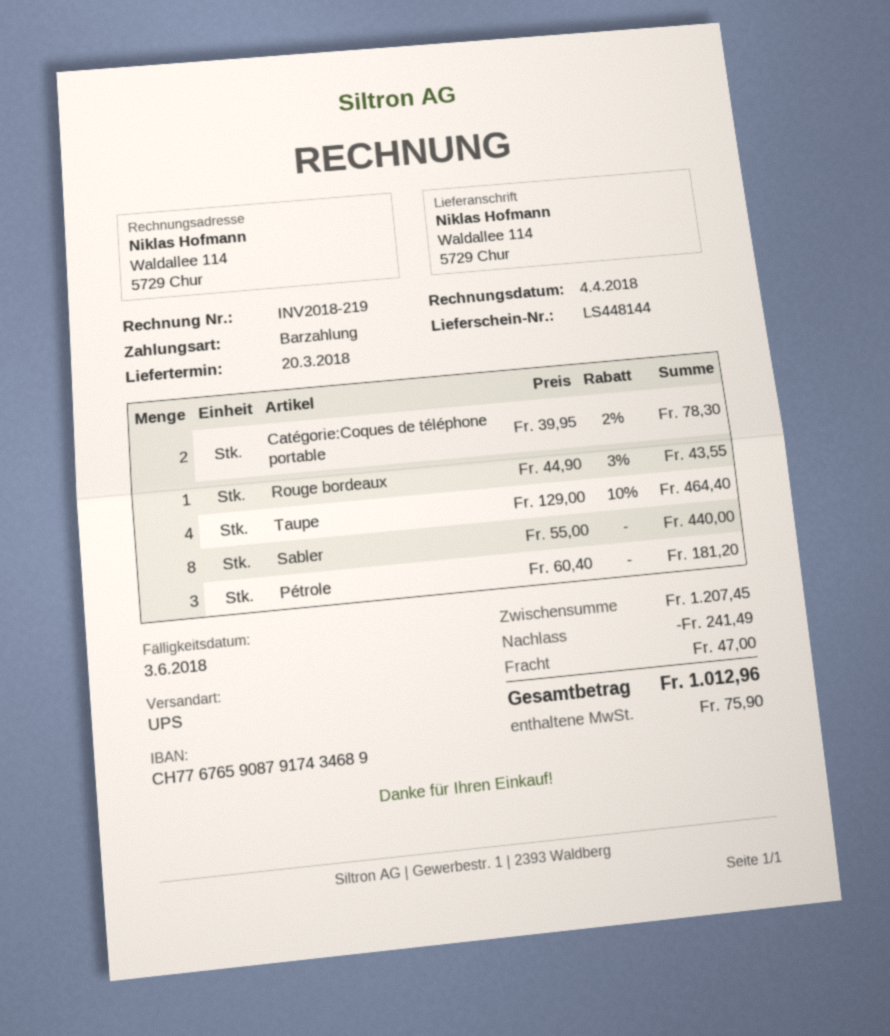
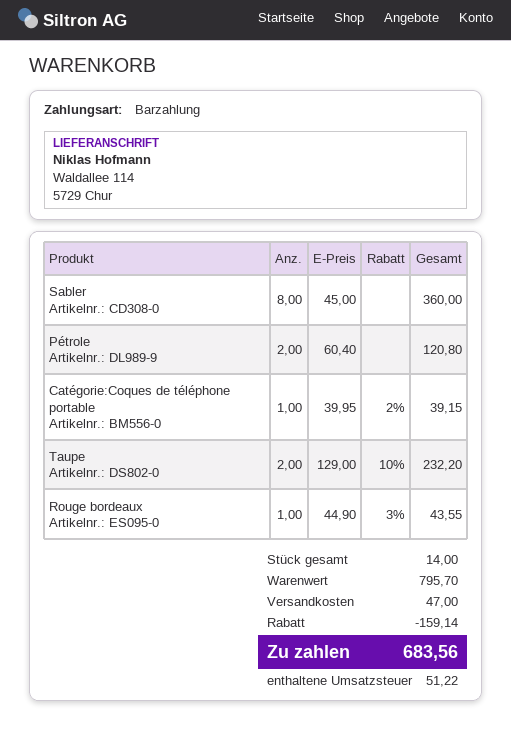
Catégorie:Coques de téléphone portable: 2 x 39.95 - 2% = 78.30 -> 1 x 39.95 - 2% = 39.15
Taupe: 4 x 129.00 - 10% = 464.40 -> 2 x 129.00 - 10% = 232.20
Sabler: 8 x 55.00 = 440.00 -> 8 x 45.00 = 360.00
Pétrole: 3 x 60.40 = 181.20 -> 2 x 60.40 = 120.80
subtotal: 1207.45 -> 795.70
discount: 241.49 -> 159.14
tax: 75.90 -> 51.22
total: 1012.96 -> 683.56

